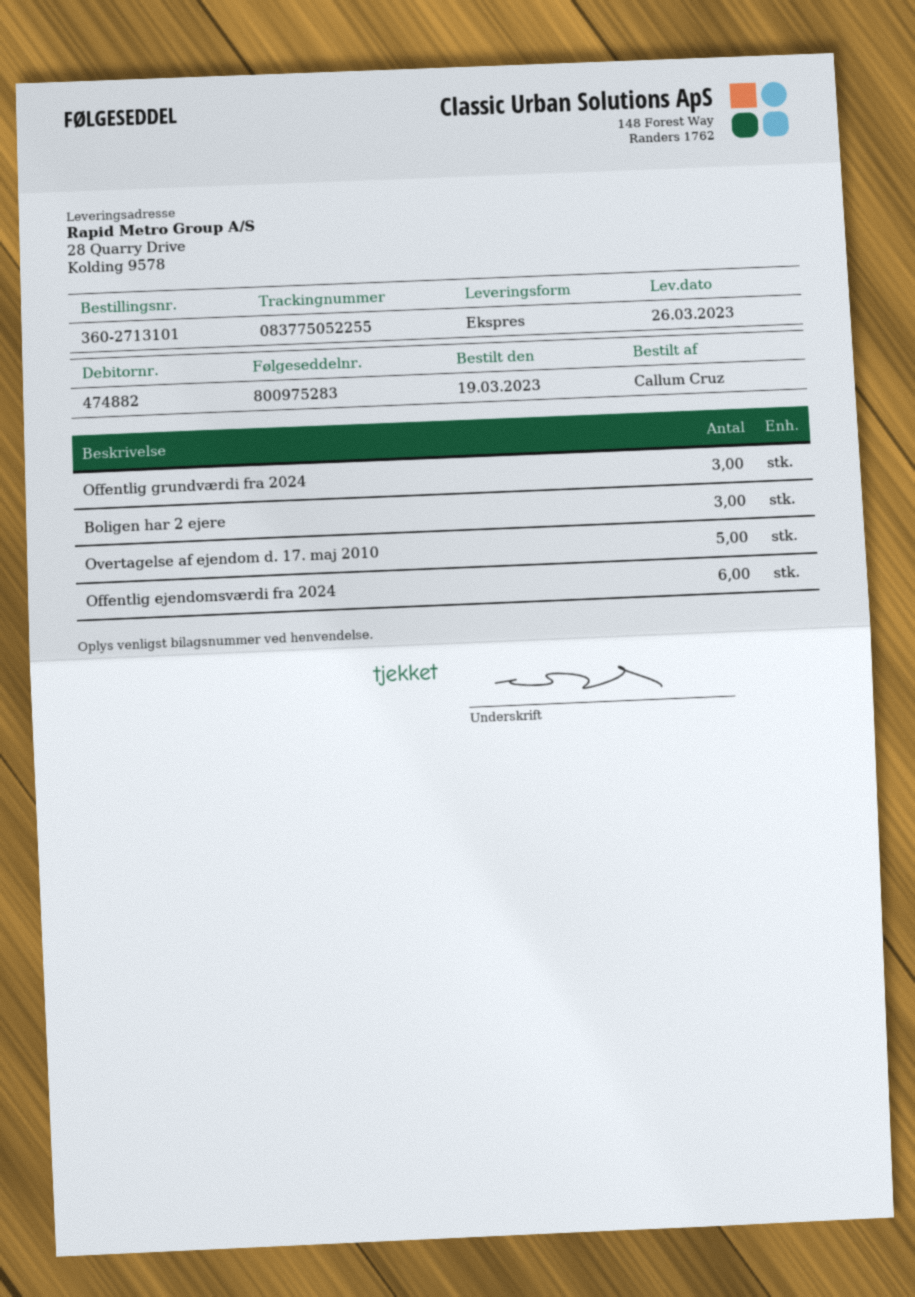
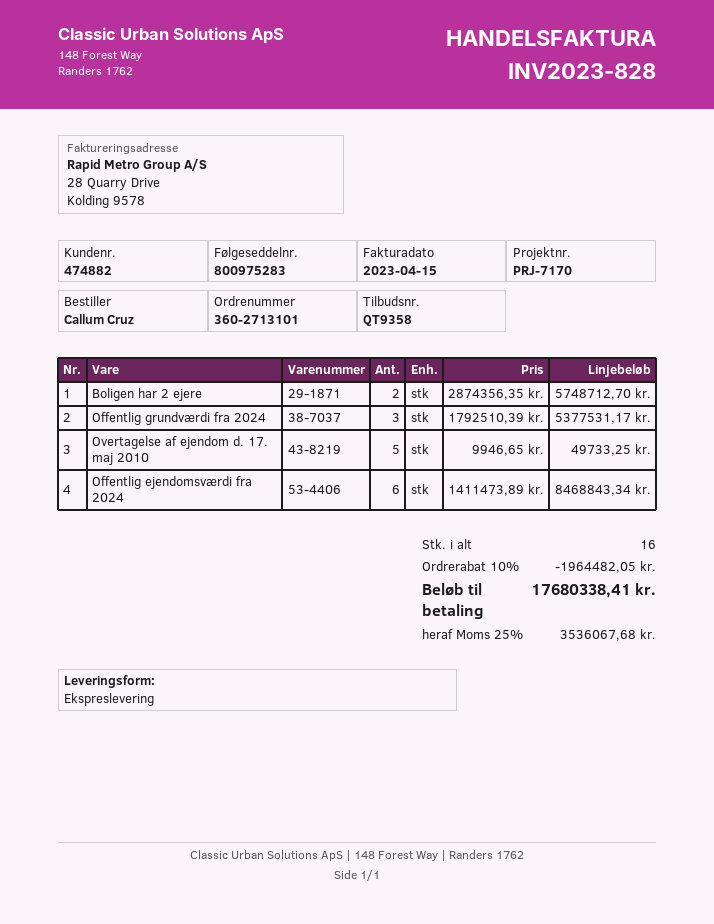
Boligen har 2 ejere: 3 -> 2

